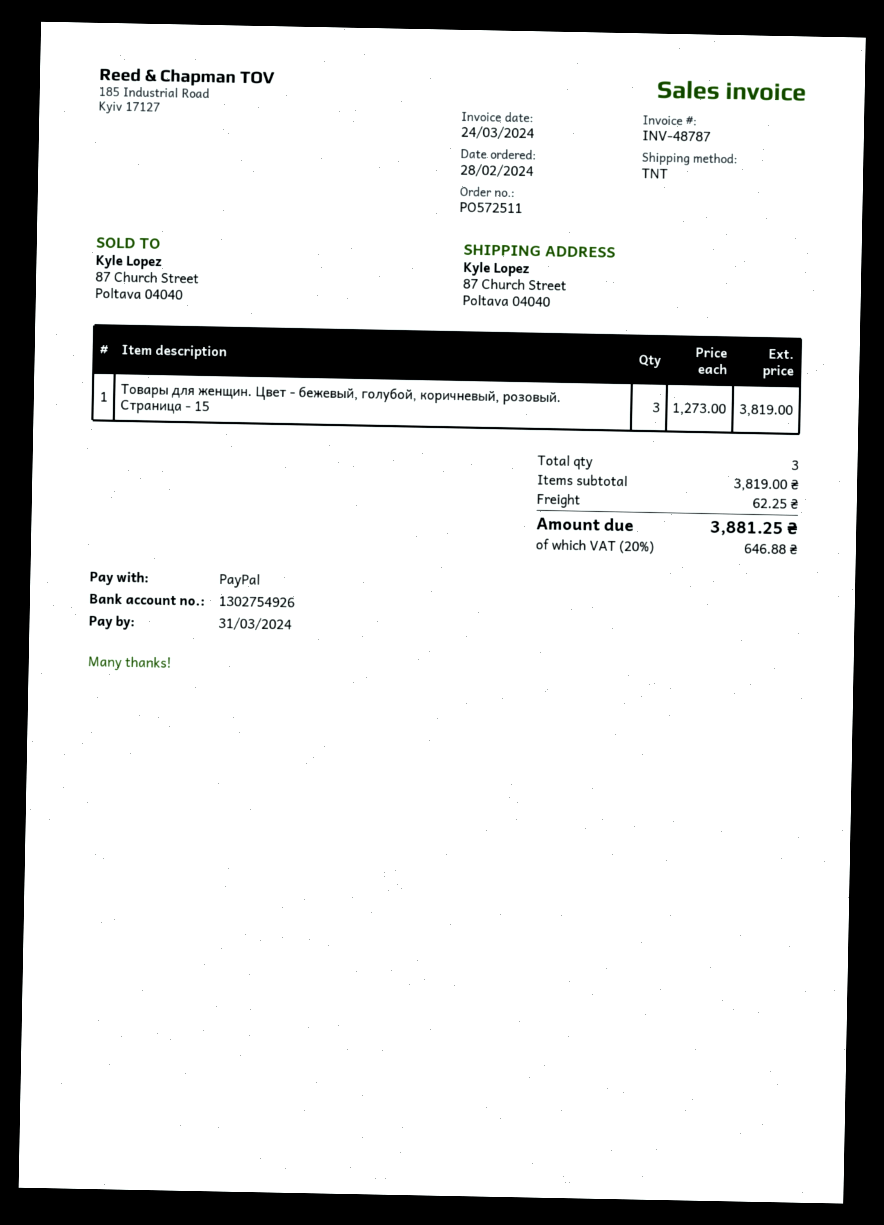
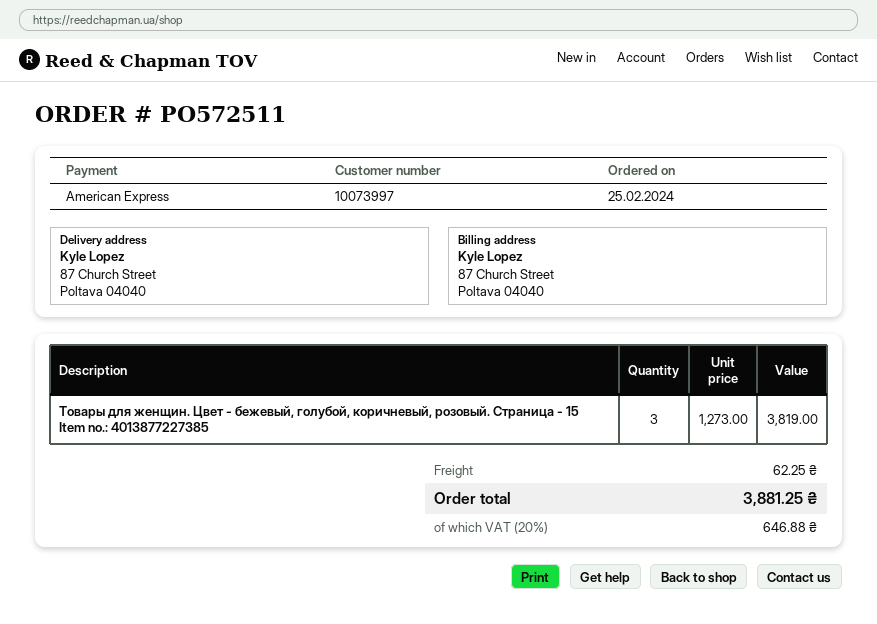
order date: 2024-02-28 -> 2024-02-25
payment method: PayPal -> American Express

